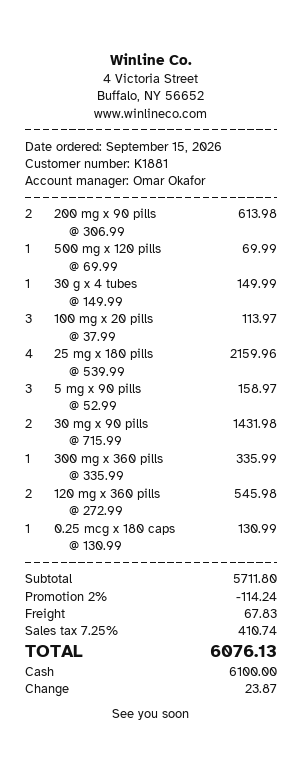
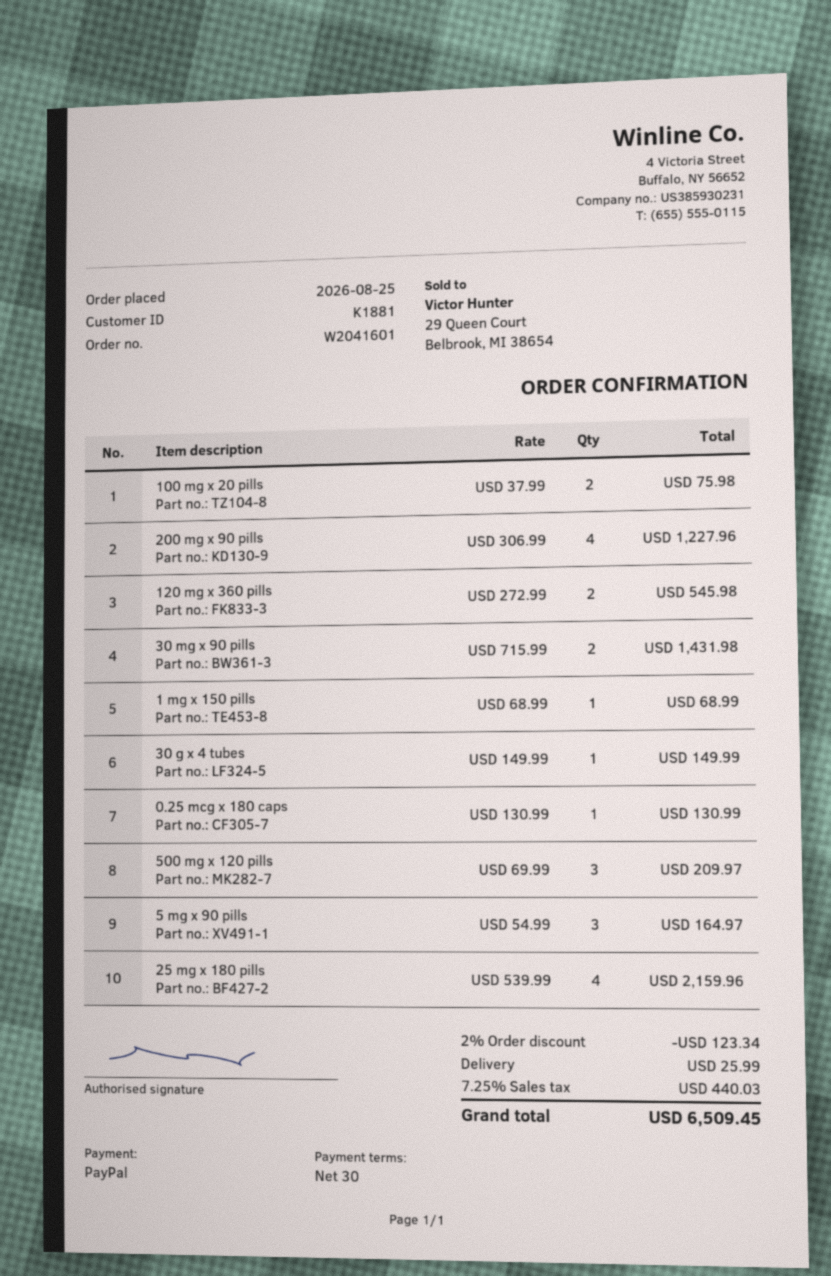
order date: 2026-09-15 -> 2026-08-25
payment method: cash -> PayPal
200 mg x 90 pills: 2 x 306.99 = 613.98 -> 4 x 306.99 = 1227.96
500 mg x 120 pills: 1 x 69.99 = 69.99 -> 3 x 69.99 = 209.97
100 mg x 20 pills: 3 x 37.99 = 113.97 -> 2 x 37.99 = 75.98
5 mg x 90 pills: 3 x 52.99 = 158.97 -> 3 x 54.99 = 164.97
300 mg x 360 pills: 1 x 335.99 = 335.99 -> none
1 mg x 150 pills: none -> 1 x 68.99 = 68.99
discount: 2% = 114.24 -> 2% = 123.34
shipping: 67.83 -> 25.99
tax: 7.25% = 410.74 -> 7.25% = 440.03
total: 6076.13 -> 6509.45

